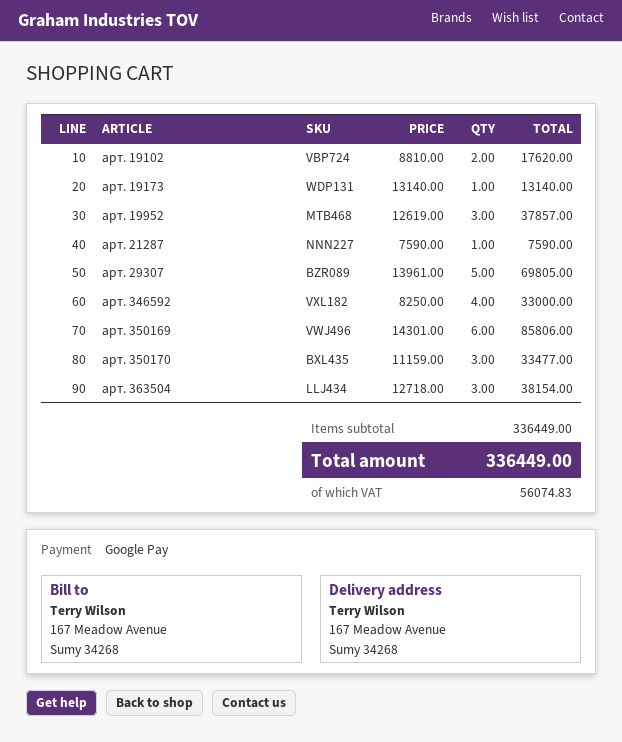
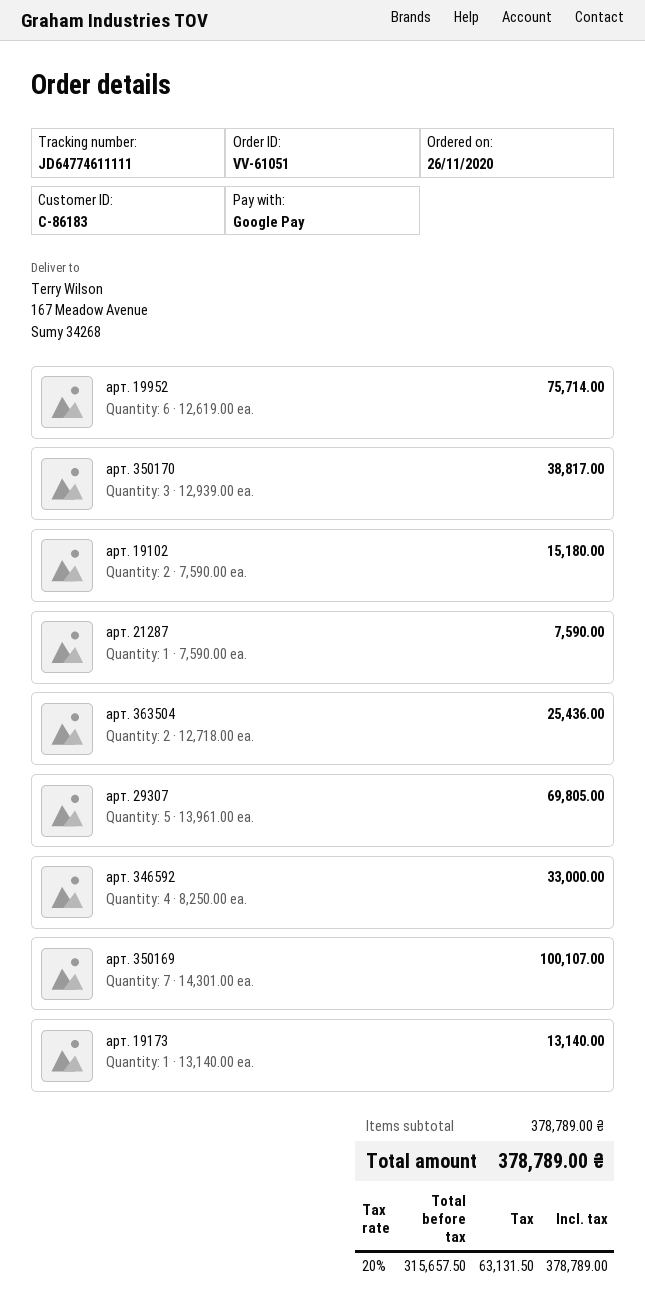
арт. 19102: 2 x 8810.00 = 17620.00 -> 2 x 7590.00 = 15180.00
арт. 19952: 3 x 12619.00 = 37857.00 -> 6 x 12619.00 = 75714.00
арт. 350169: 6 x 14301.00 = 85806.00 -> 7 x 14301.00 = 100107.00
арт. 350170: 3 x 11159.00 = 33477.00 -> 3 x 12939.00 = 38817.00
арт. 363504: 3 x 12718.00 = 38154.00 -> 2 x 12718.00 = 25436.00
subtotal: 336449.00 -> 378789.00
tax: 56074.83 -> 63131.50
total: 336449.00 -> 378789.00

